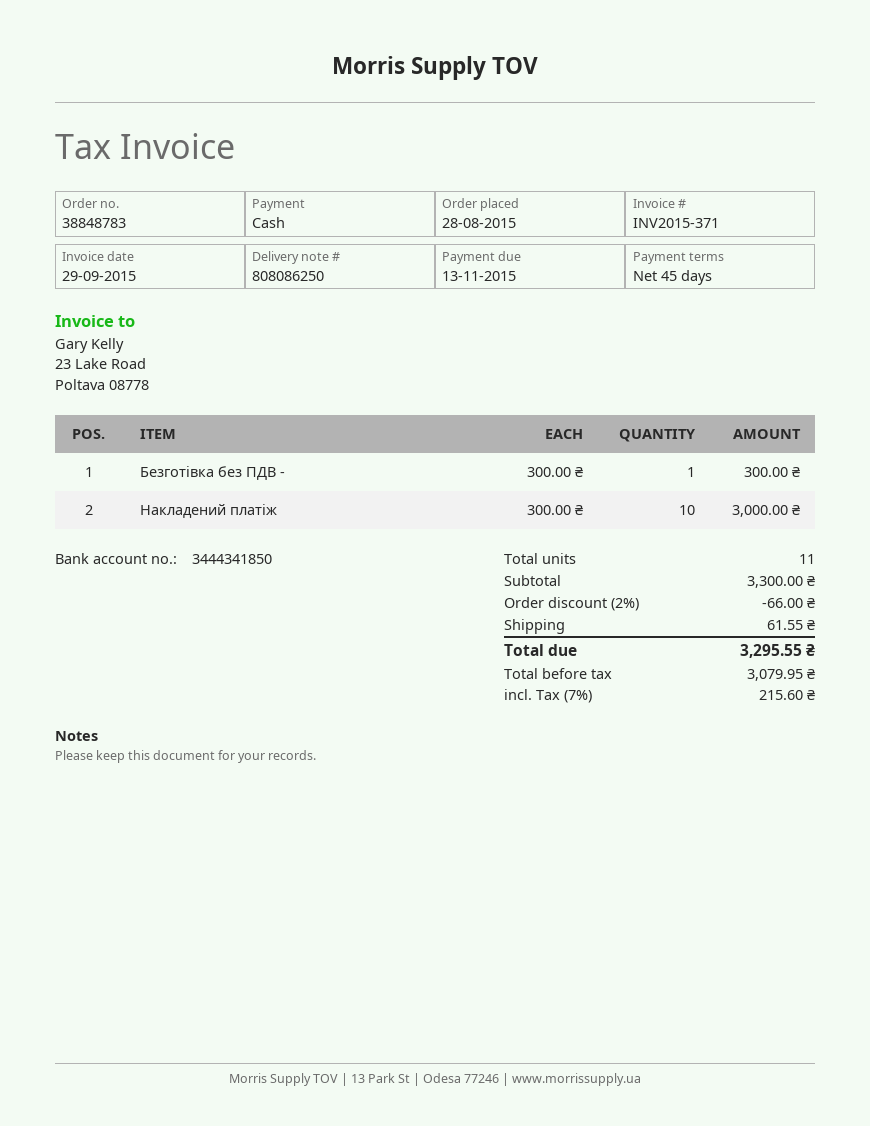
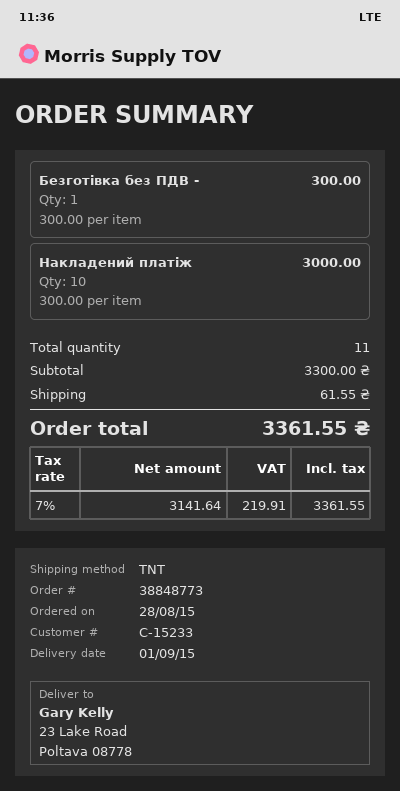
order number: 38848783 -> 38848773
discount: 2% = 66.00 -> none
net: 3079.95 -> 3141.64
tax: 7% = 215.60 -> 7% = 219.91
total: 3295.55 -> 3361.55

